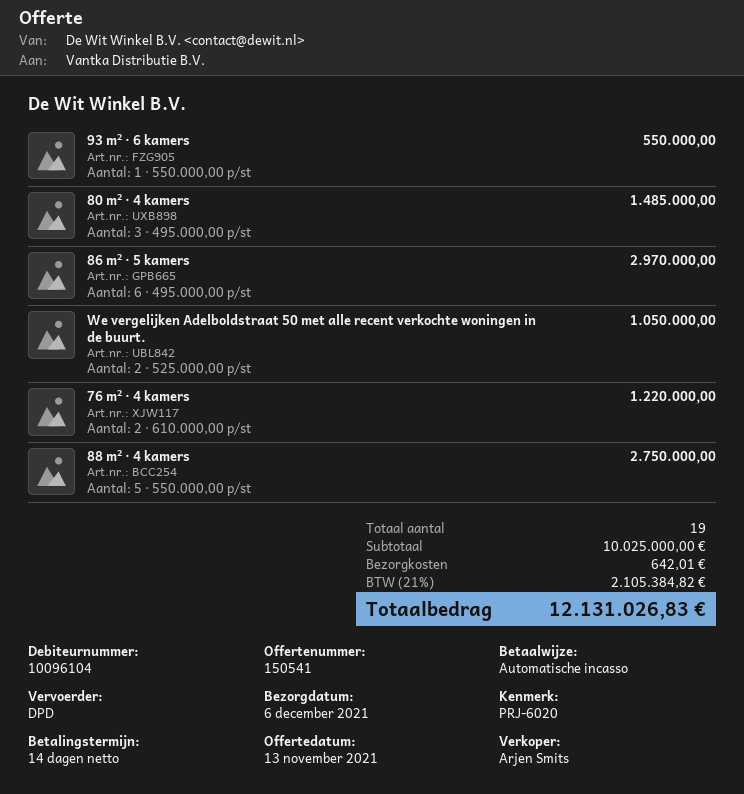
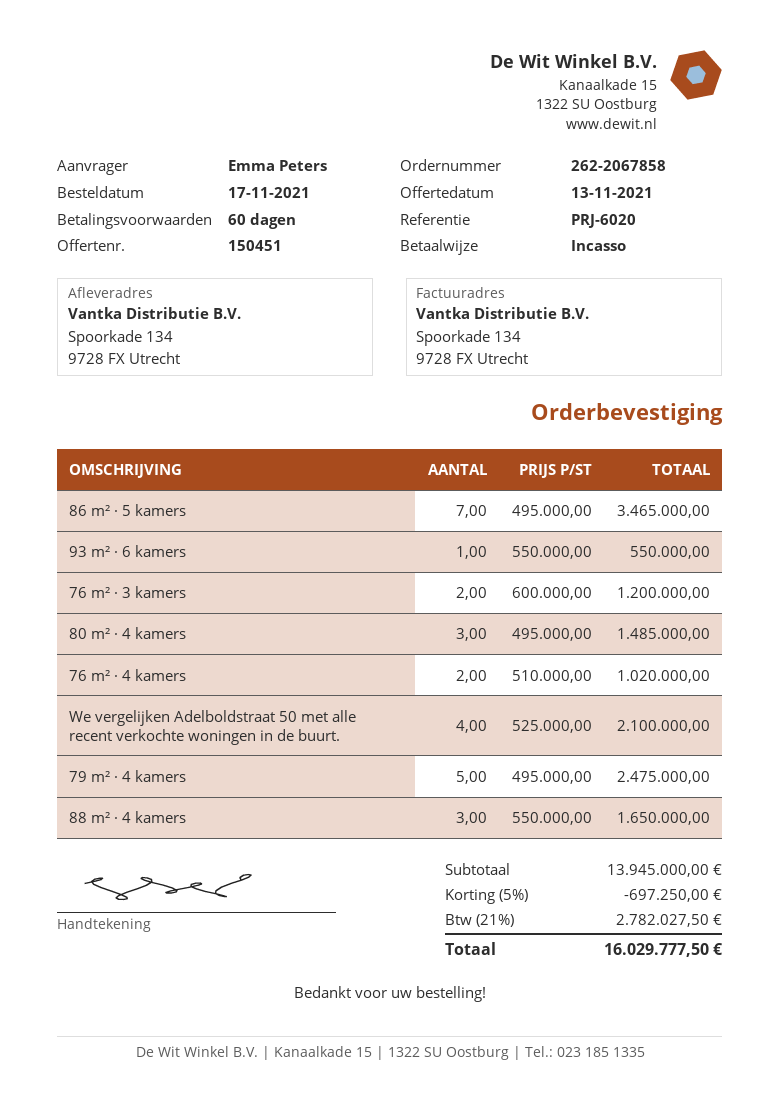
quote number: 150541 -> 150451
payment terms: 14 days -> 60 days
86 m² · 5 kamers: 6 x 495000.00 = 2970000.00 -> 7 x 495000.00 = 3465000.00
We vergelijken Adelboldstraat 50 met alle recent verkochte woningen in de buurt.: 2 x 525000.00 = 1050000.00 -> 4 x 525000.00 = 2100000.00
76 m² · 4 kamers: 2 x 610000.00 = 1220000.00 -> 2 x 510000.00 = 1020000.00
88 m² · 4 kamers: 5 x 550000.00 = 2750000.00 -> 3 x 550000.00 = 1650000.00
76 m² · 3 kamers: none -> 2 x 600000.00 = 1200000.00
79 m² · 4 kamers: none -> 5 x 495000.00 = 2475000.00
subtotal: 10025000.00 -> 13945000.00
discount: none -> 5% = 697250.00
shipping: 642.01 -> none
tax: 21% = 2105384.82 -> 21% = 2782027.50
total: 12131026.83 -> 16029777.50

